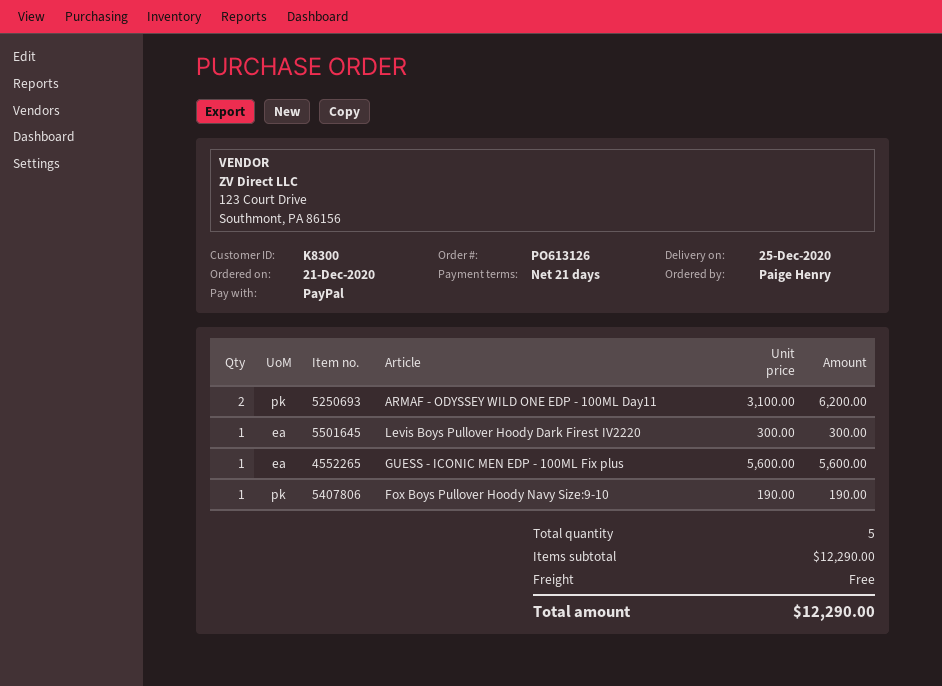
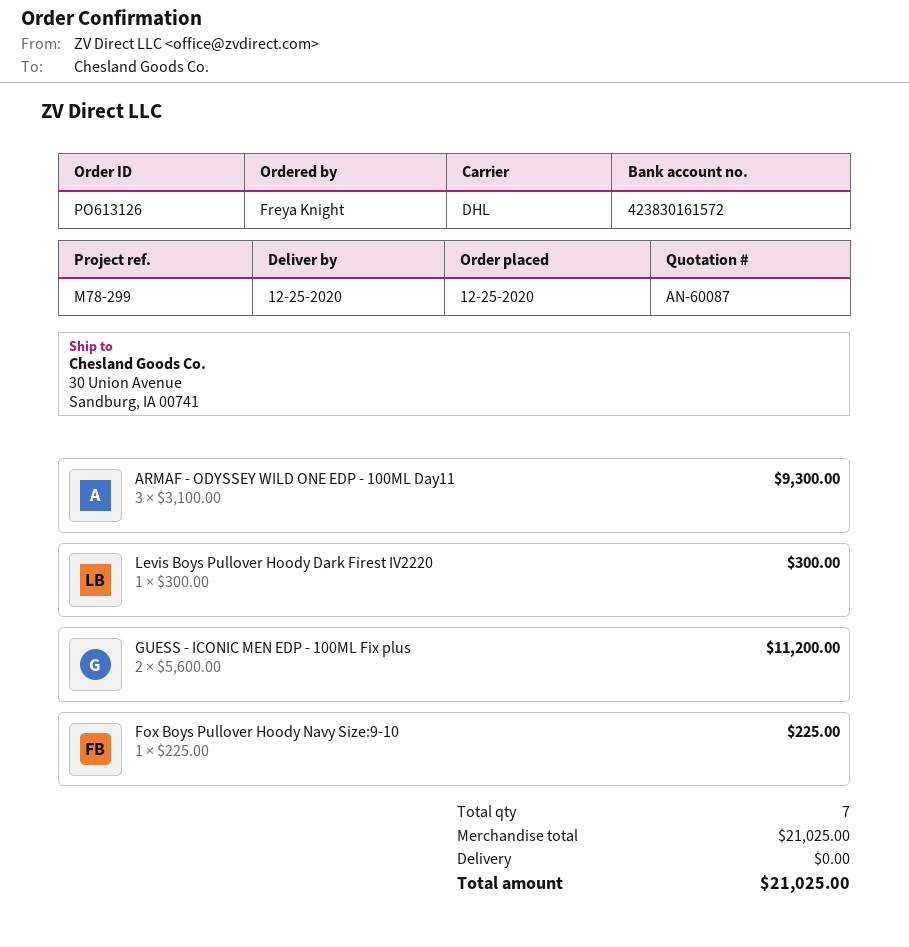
order date: 2020-12-21 -> 2020-12-25
ordered by: Paige Henry -> Freya Knight
ARMAF - ODYSSEY WILD ONE EDP - 100ML Day11: 2 x 3100.00 = 6200.00 -> 3 x 3100.00 = 9300.00
GUESS - ICONIC MEN EDP - 100ML Fix plus: 1 x 5600.00 = 5600.00 -> 2 x 5600.00 = 11200.00
Fox Boys Pullover Hoody Navy Size:9-10: 1 x 190.00 = 190.00 -> 1 x 225.00 = 225.00
total quantity: 5 -> 7
subtotal: 12290.00 -> 21025.00
total: 12290.00 -> 21025.00

